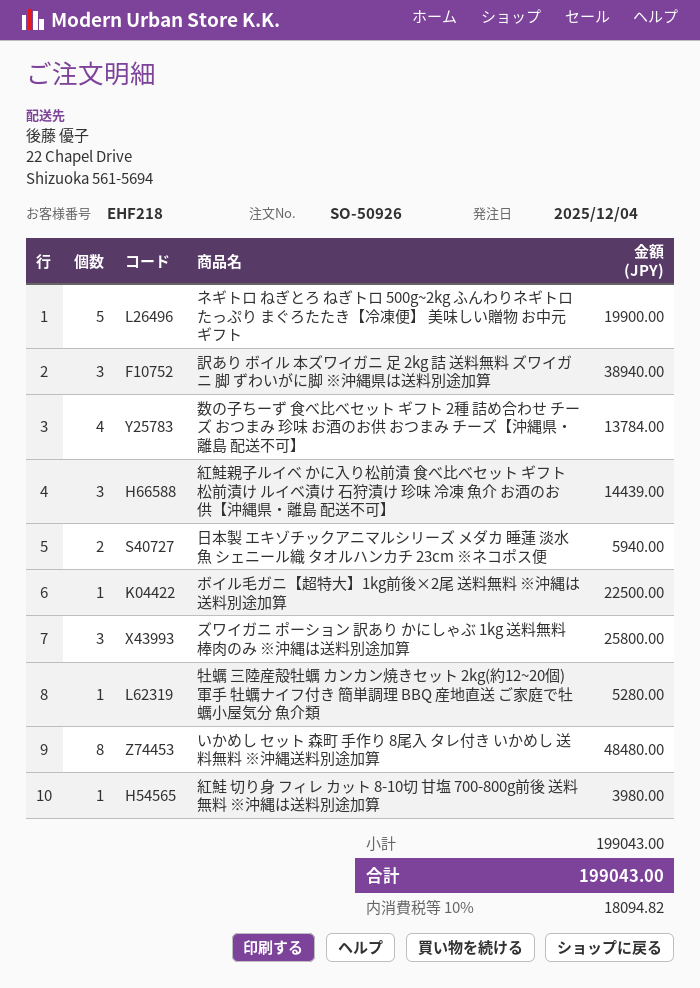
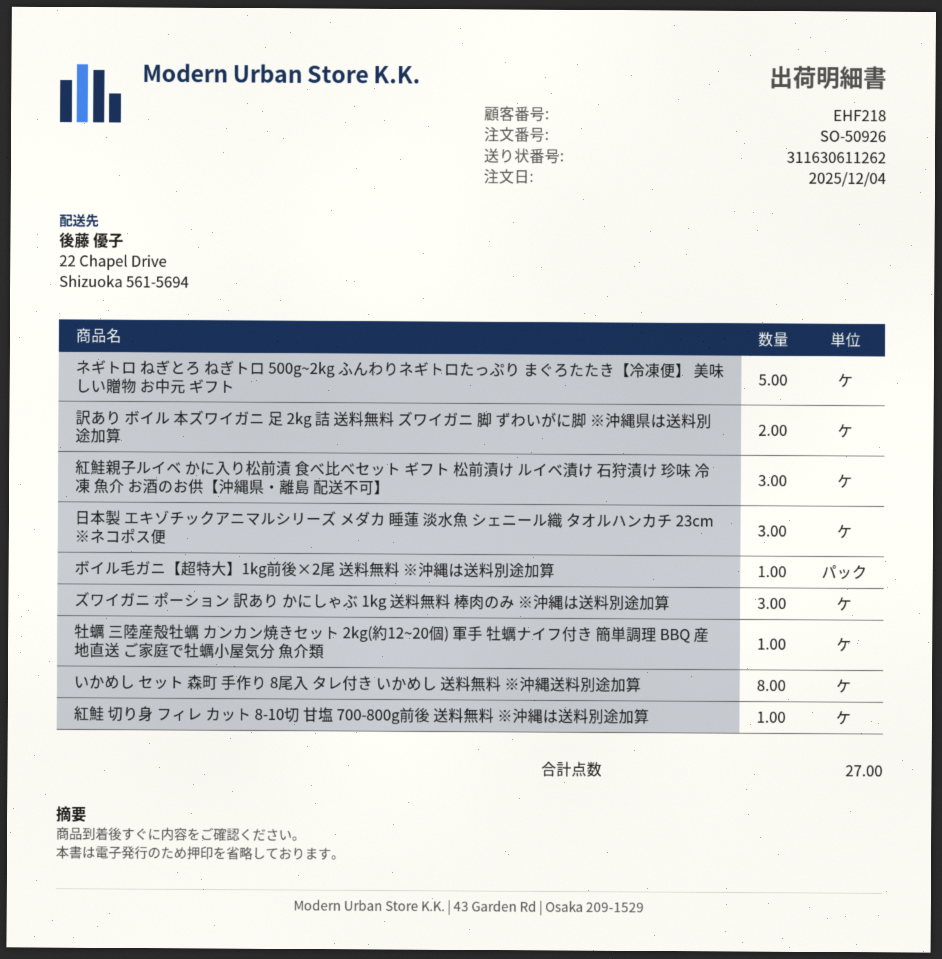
訳あり ボイル 本ズワイガニ 足 2kg 詰 送料無料 ズワイガニ 脚 ずわいがに脚 ※沖縄県は送料別途加算: 3 -> 2
数の子ちーず 食べ比べセット ギフト 2種 詰め合わせ チーズ おつまみ 珍味 お酒のお供 おつまみ チーズ【沖縄県・離島 配送不可】: 4 -> none
日本製 エキゾチックアニマルシリーズ メダカ 睡蓮 淡水魚 シェニール織 タオルハンカチ 23cm ※ネコポス便: 2 -> 3

